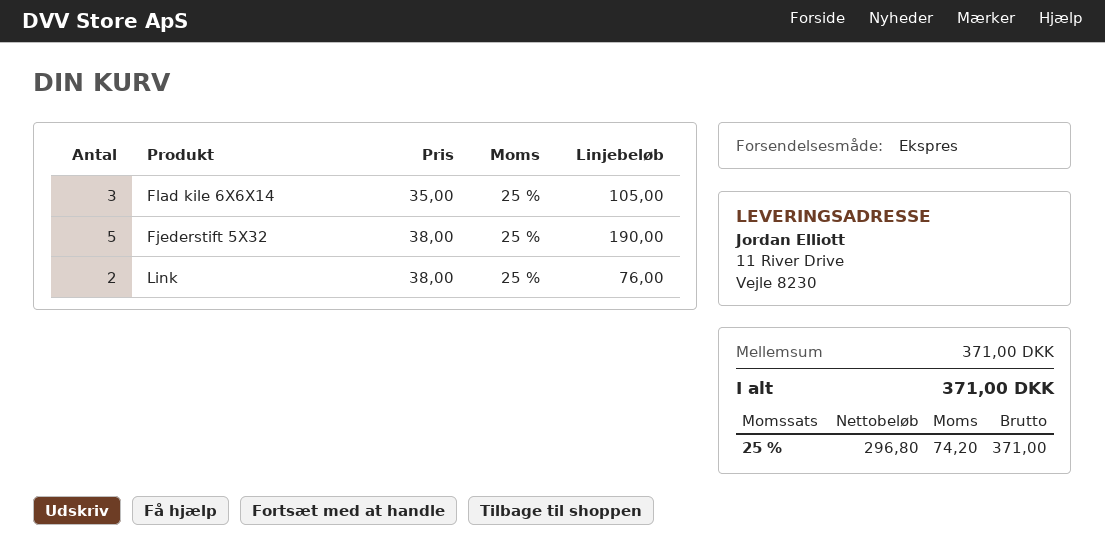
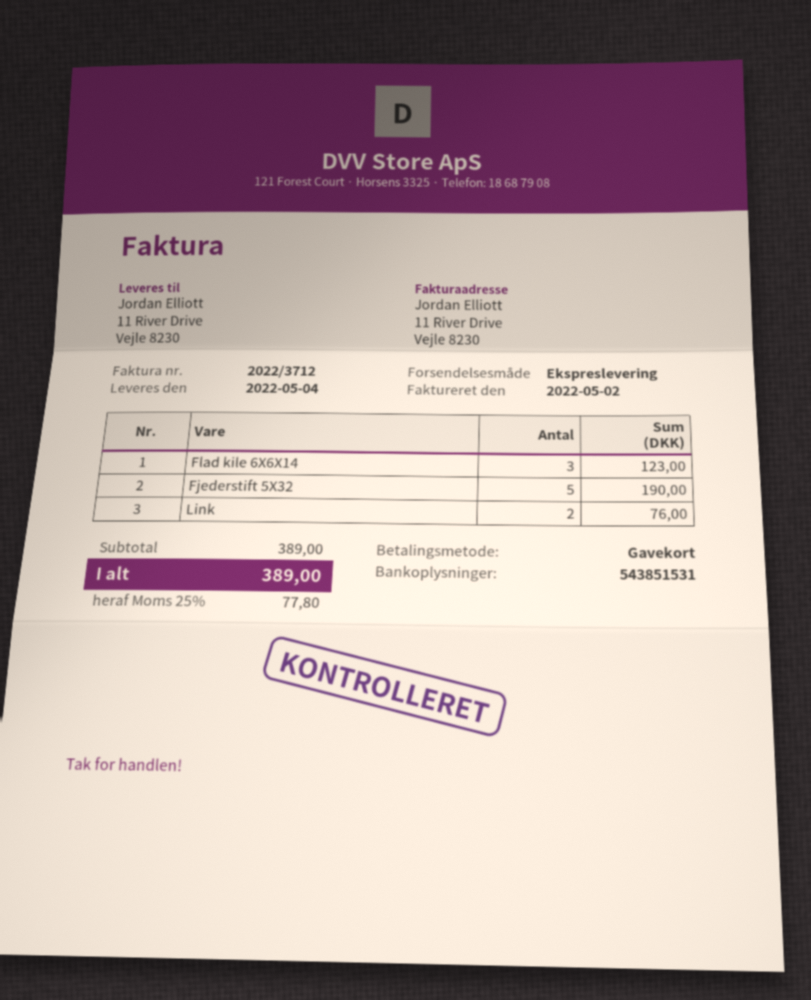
Flad kile 6X6X14: 3 for 105.00 -> 3 for 123.00
subtotal: 371.00 -> 389.00
tax: 25% = 74.20 -> 25% = 77.80
total: 371.00 -> 389.00

